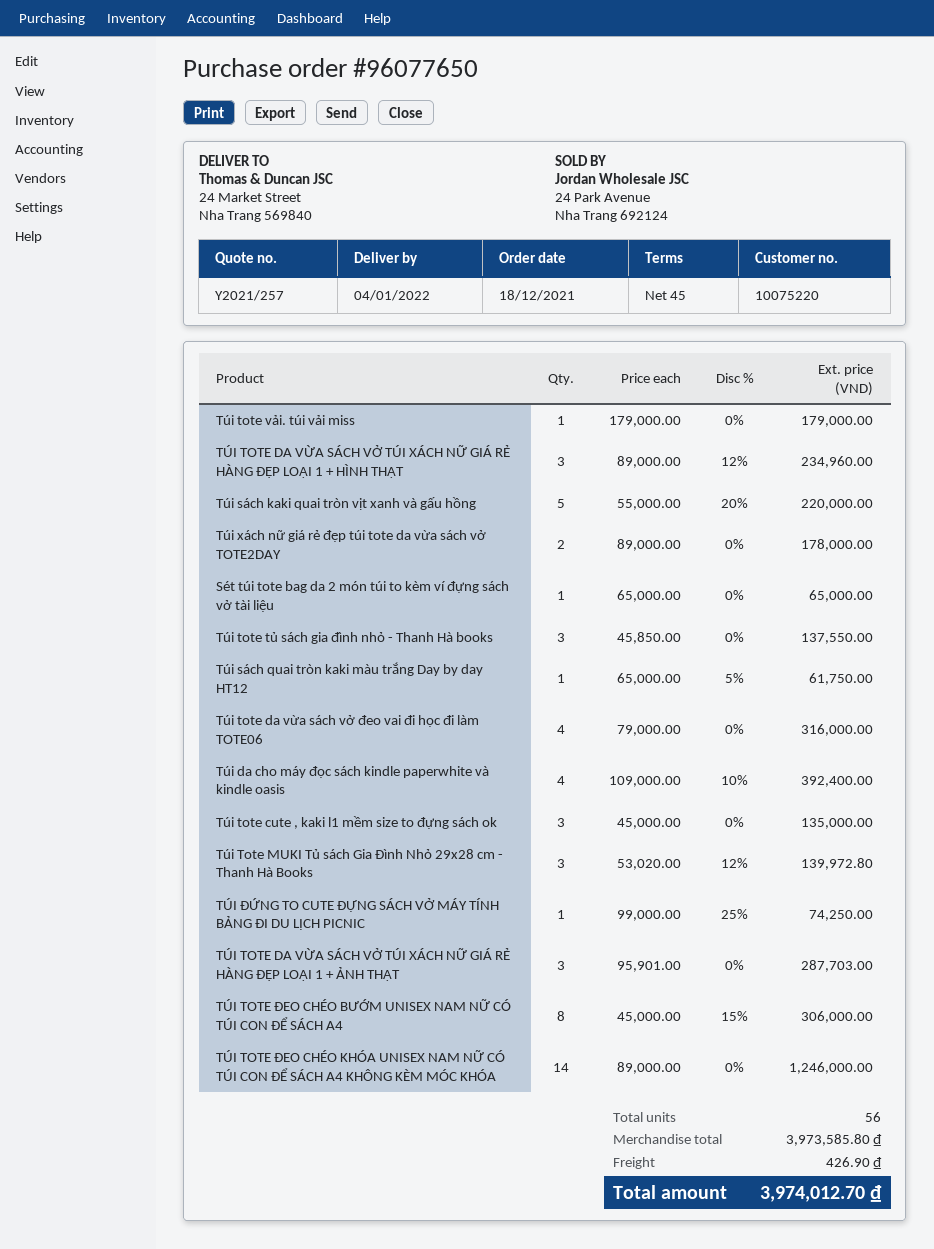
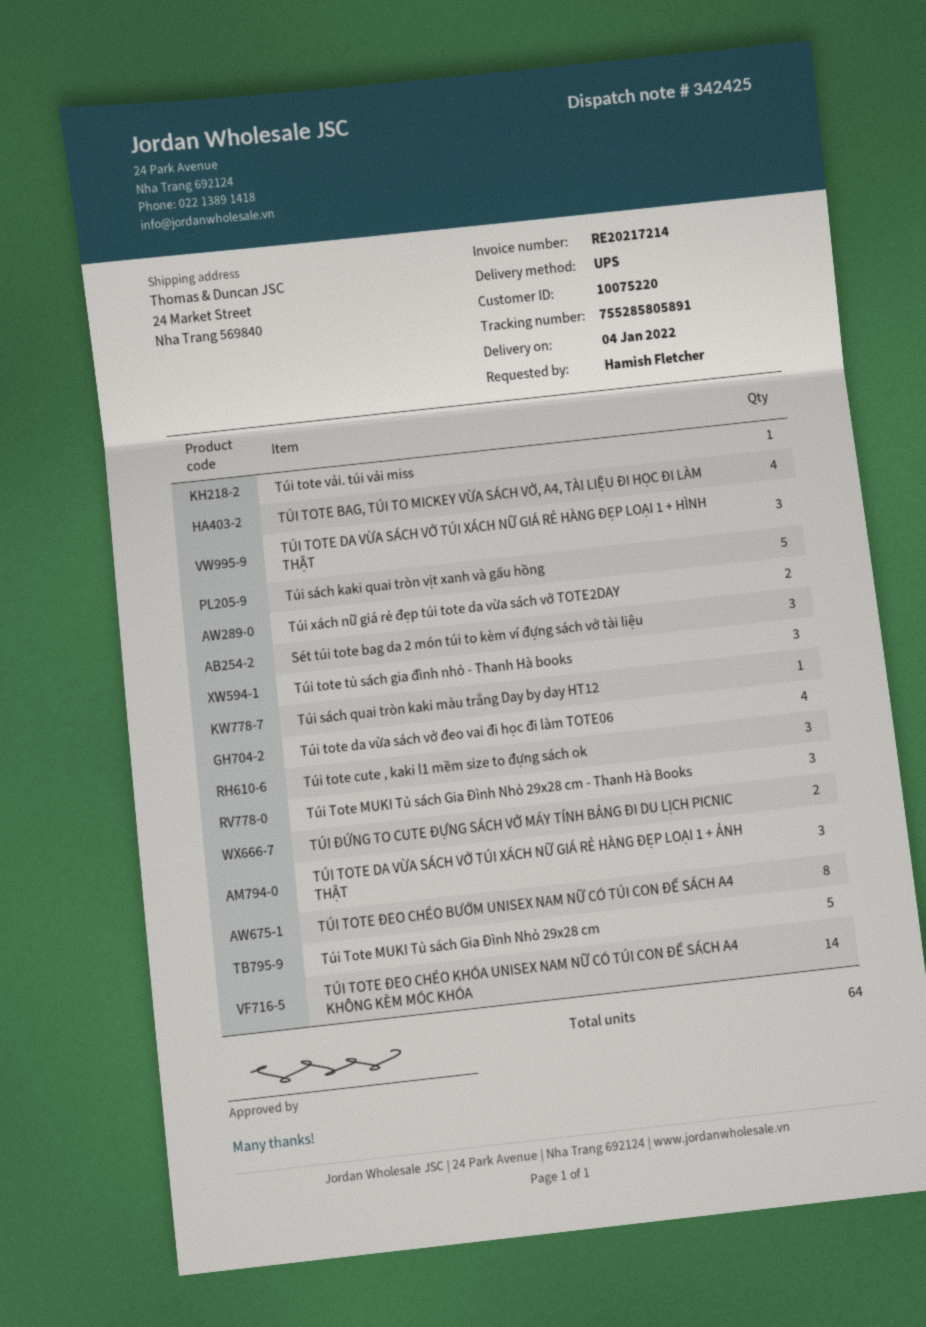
Sét túi tote bag da 2 món túi to kèm ví đựng sách vở tài liệu: 1 -> 3
Túi da cho máy đọc sách kindle paperwhite và kindle oasis: 4 -> none
TÚI ĐỨNG TO CUTE ĐỰNG SÁCH VỞ MÁY TÍNH BẢNG ĐI DU LỊCH PICNIC: 1 -> 2
TÚI TOTE BAG, TÚI TO MICKEY VỪA SÁCH VỞ, A4, TÀI LIỆU ĐI HỌC ĐI LÀM: none -> 4
Túi Tote MUKI Tủ sách Gia Đình Nhỏ 29x28 cm: none -> 5
total quantity: 56 -> 64

